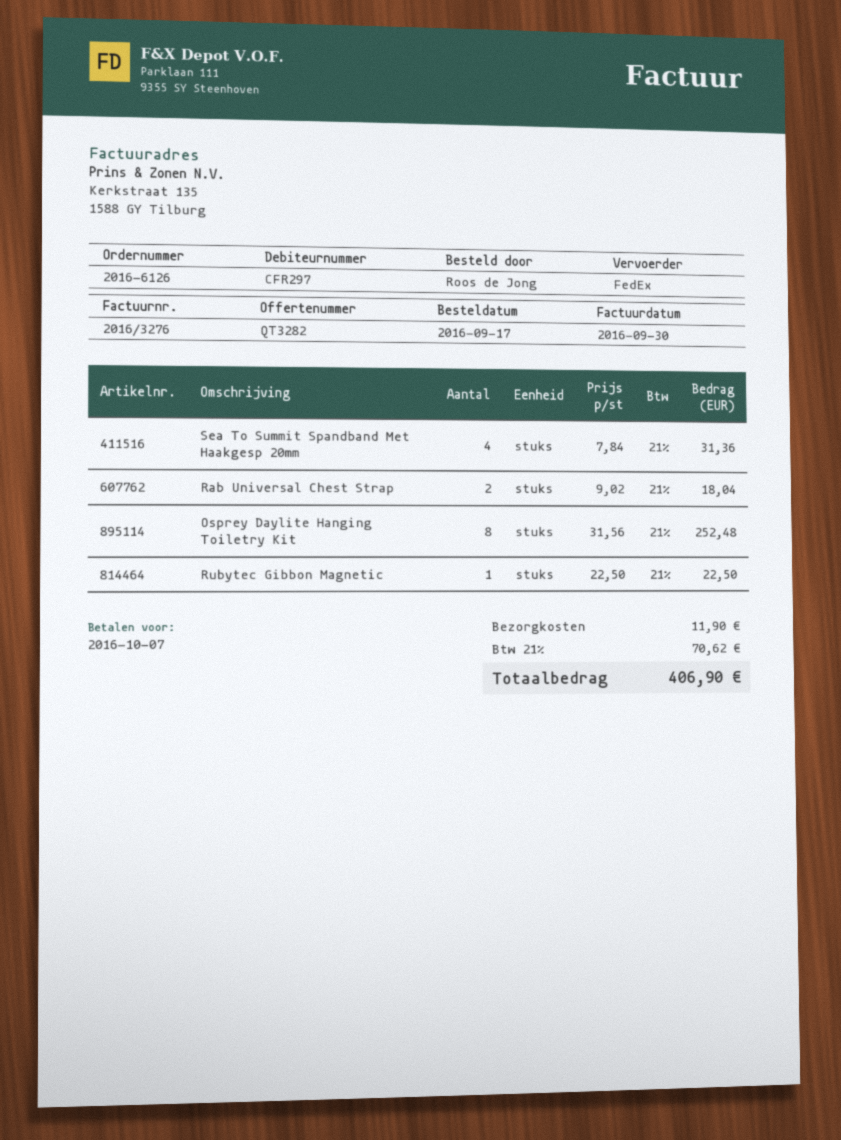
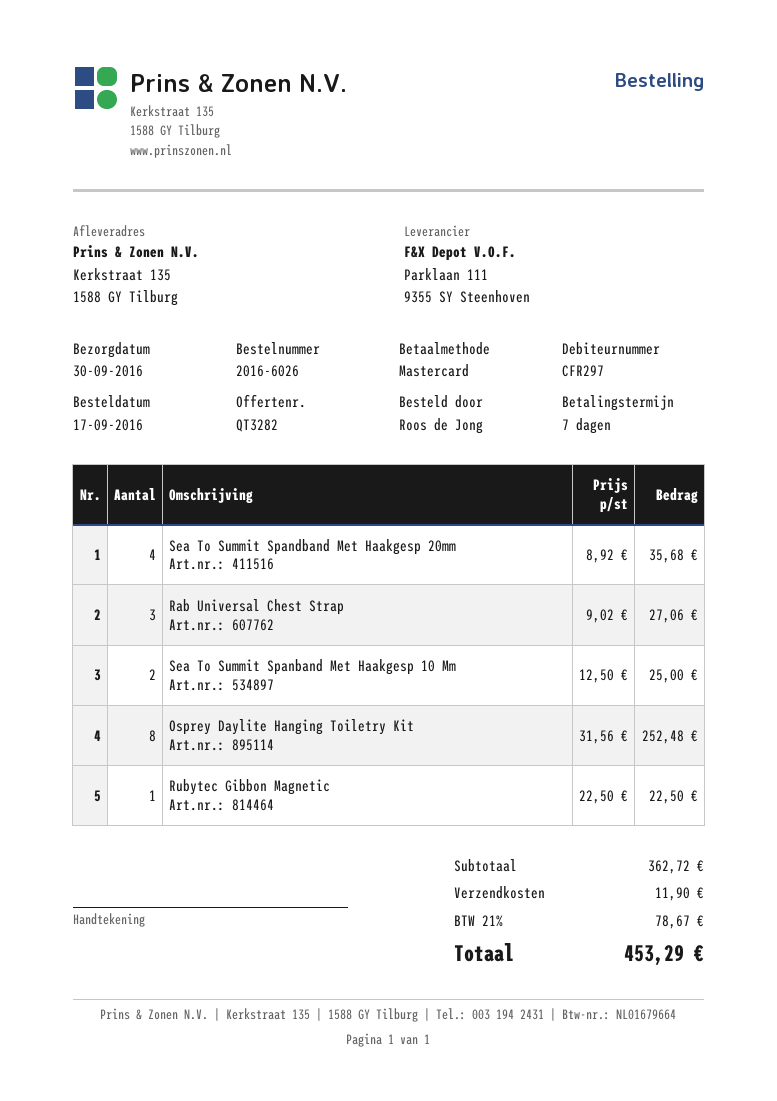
order number: 2016-6126 -> 2016-6026
Sea To Summit Spandband Met Haakgesp 20mm: 4 x 7.84 = 31.36 -> 4 x 8.92 = 35.68
Rab Universal Chest Strap: 2 x 9.02 = 18.04 -> 3 x 9.02 = 27.06
Sea To Summit Spanband Met Haakgesp 10 Mm: none -> 2 x 12.50 = 25.00
tax: 21% = 70.62 -> 21% = 78.67
total: 406.90 -> 453.29

